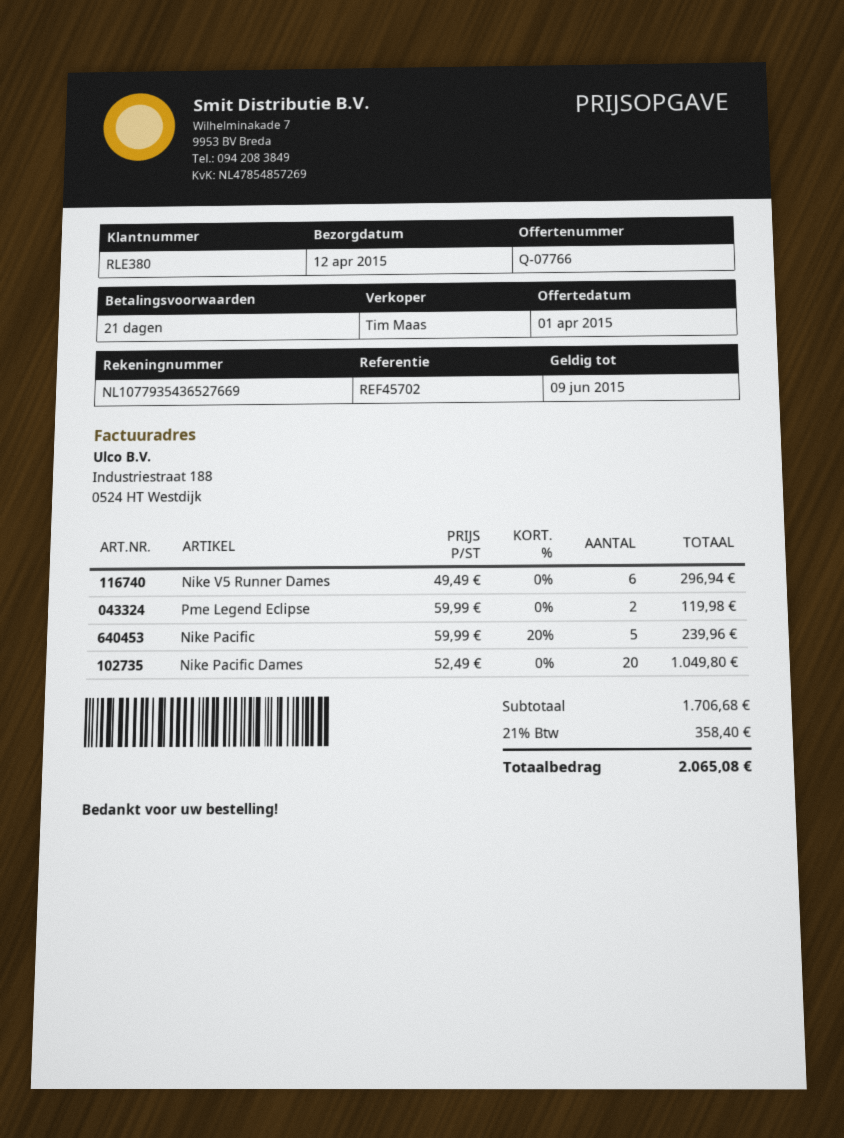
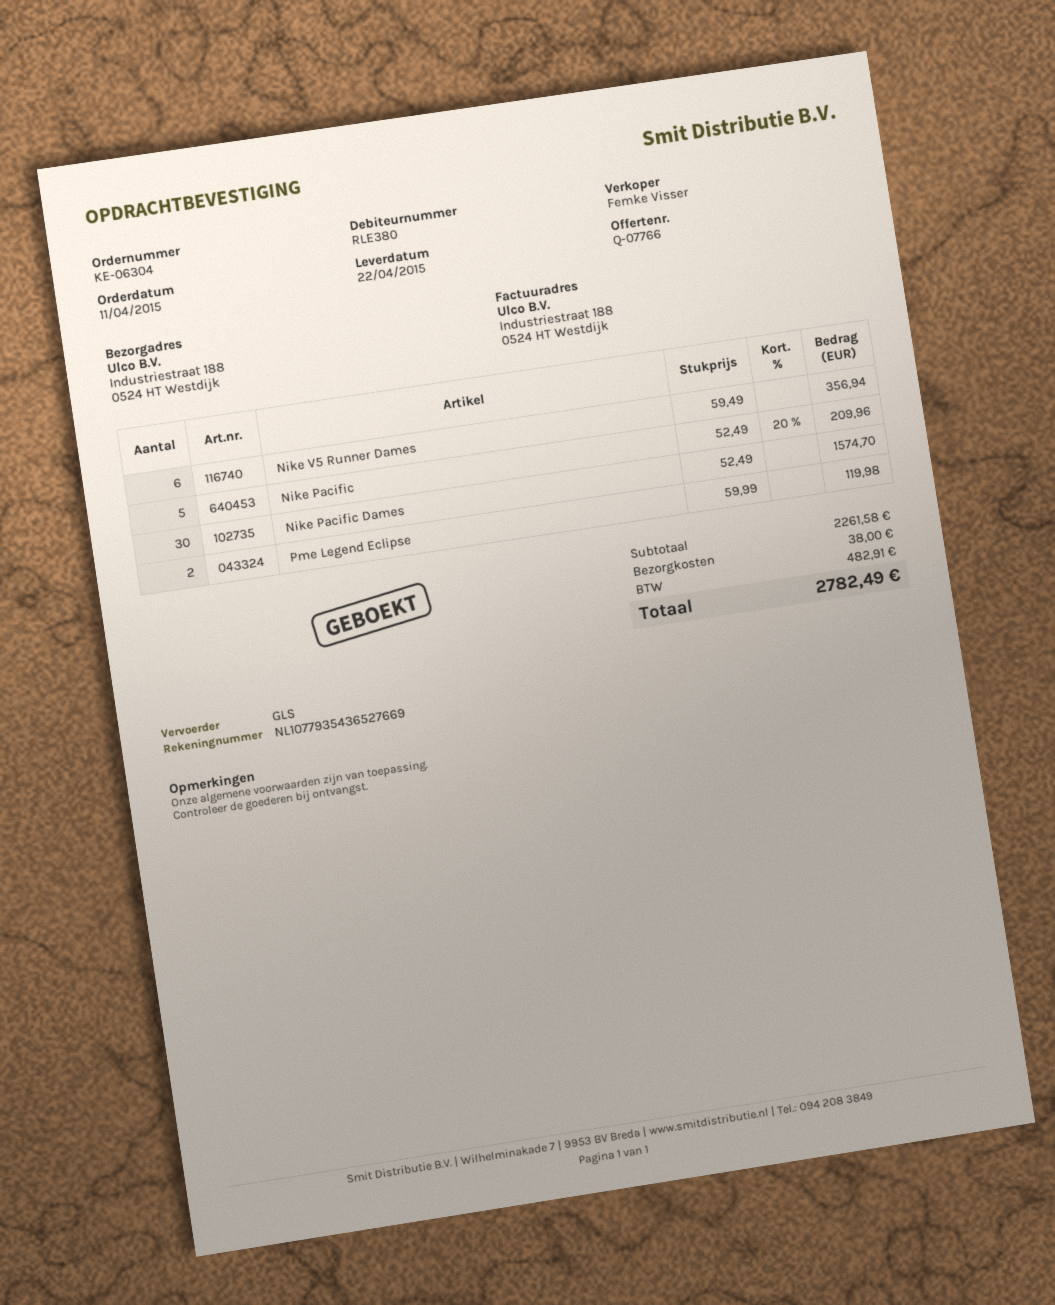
delivery date: 2015-04-12 -> 2015-04-22
sales rep: Tim Maas -> Femke Visser
Nike V5 Runner Dames: 6 x 49.49 = 296.94 -> 6 x 59.49 = 356.94
Nike Pacific: 5 x 59.99 - 20% = 239.96 -> 5 x 52.49 - 20% = 209.96
Nike Pacific Dames: 20 x 52.49 = 1049.80 -> 30 x 52.49 = 1574.70
subtotal: 1706.68 -> 2261.58
shipping: none -> 38.00
tax: 358.40 -> 482.91
total: 2065.08 -> 2782.49

